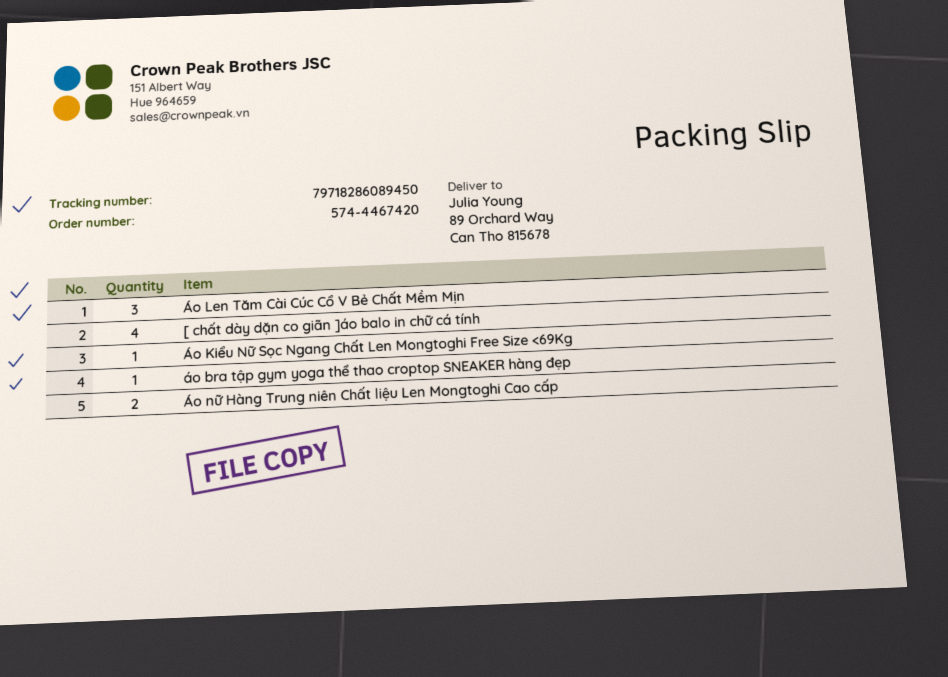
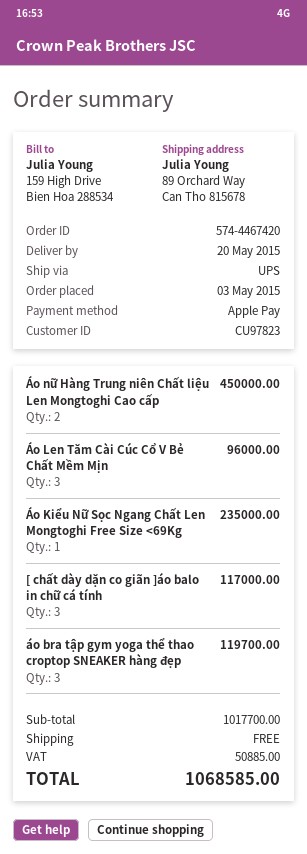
[ chất dày dặn co giãn ]áo balo in chữ cá tính: 4 -> 3
áo bra tập gym yoga thể thao croptop SNEAKER hàng đẹp: 1 -> 3

